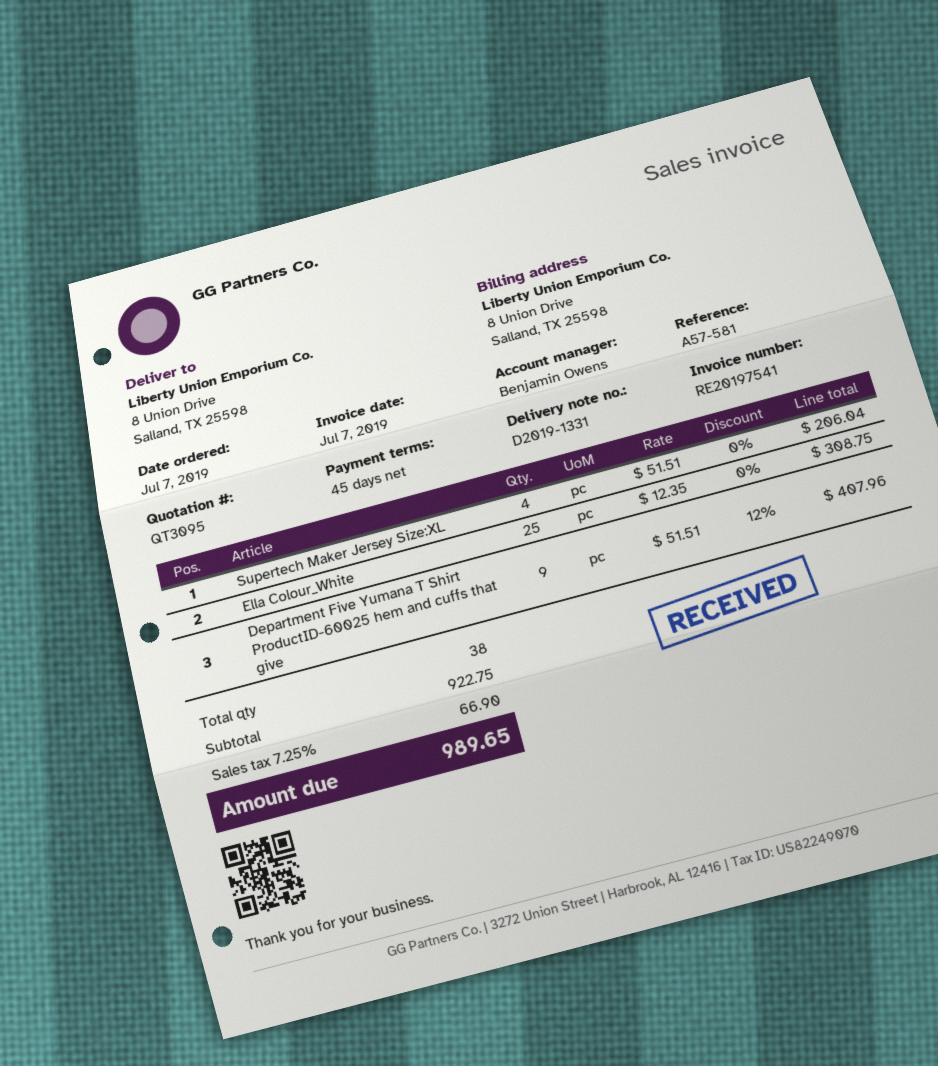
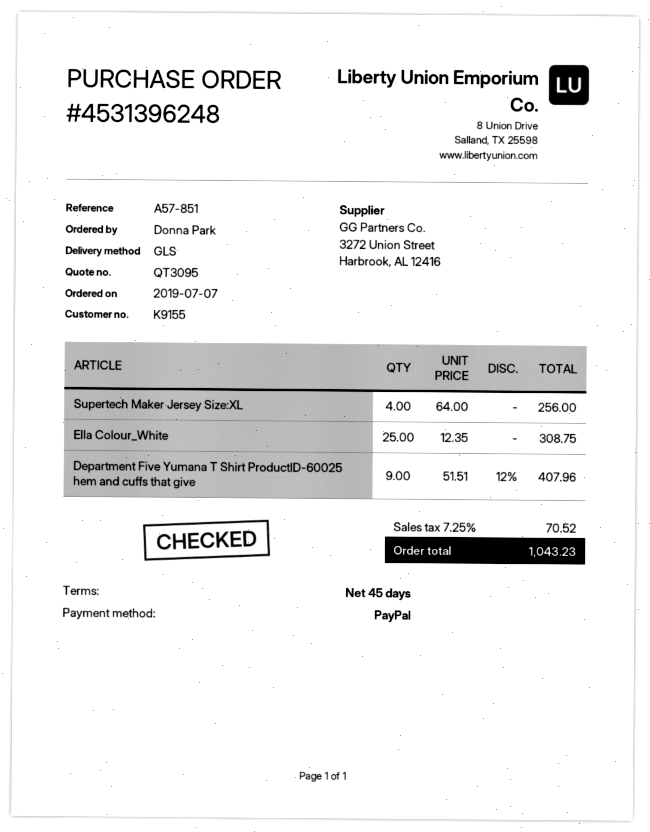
reference: A57-581 -> A57-851
Supertech Maker Jersey Size:XL: 4 x 51.51 = 206.04 -> 4 x 64.00 = 256.00
tax: 7.25% = 66.90 -> 7.25% = 70.52
total: 989.65 -> 1043.23

